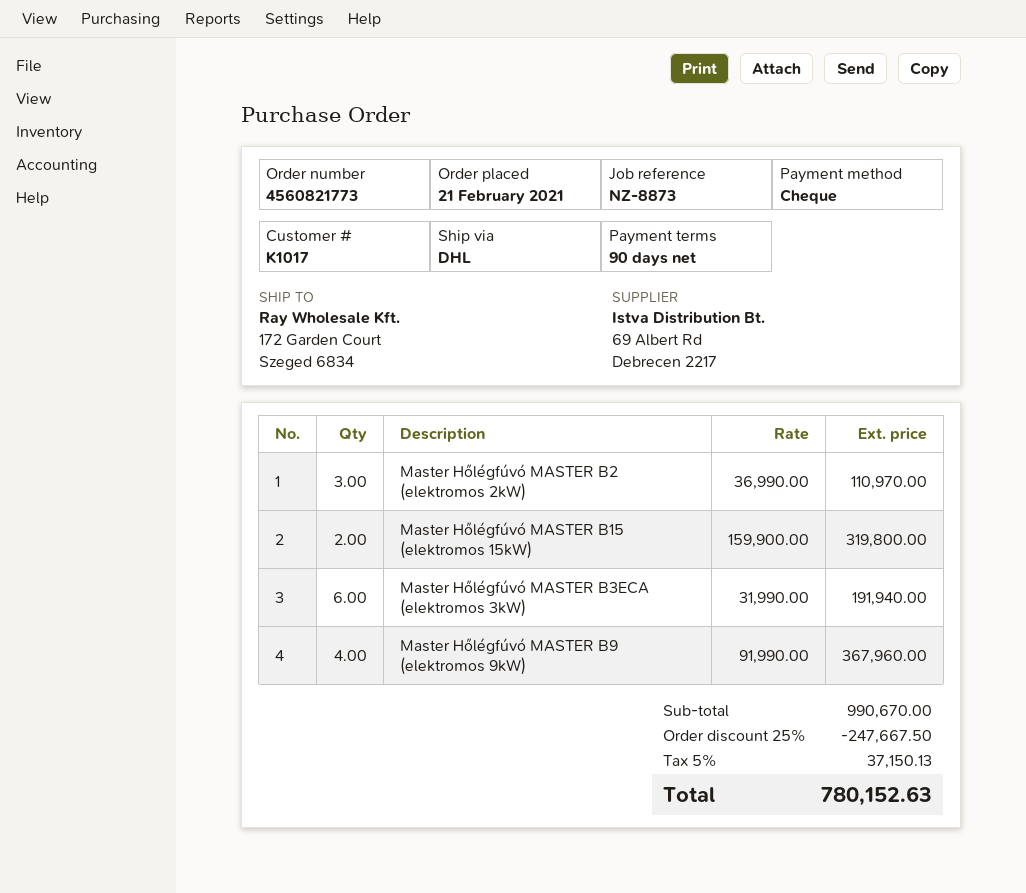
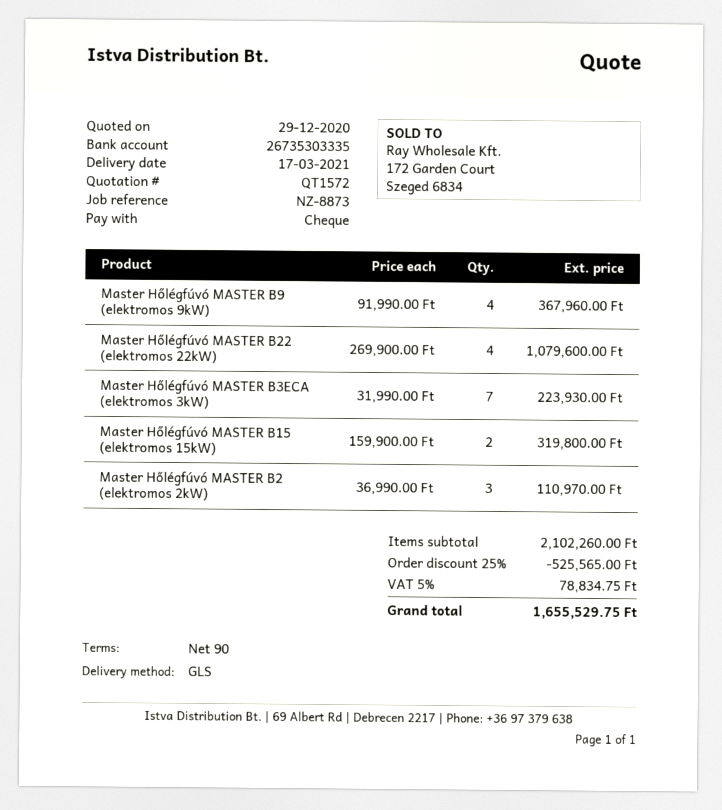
shipping method: DHL -> GLS
Master Hőlégfúvó MASTER B3ECA (elektromos 3kW): 6 x 31990.00 = 191940.00 -> 7 x 31990.00 = 223930.00
Master Hőlégfúvó MASTER B22 (elektromos 22kW): none -> 4 x 269900.00 = 1079600.00
subtotal: 990670.00 -> 2102260.00
discount: 25% = 247667.50 -> 25% = 525565.00
tax: 5% = 37150.13 -> 5% = 78834.75
total: 780152.63 -> 1655529.75

